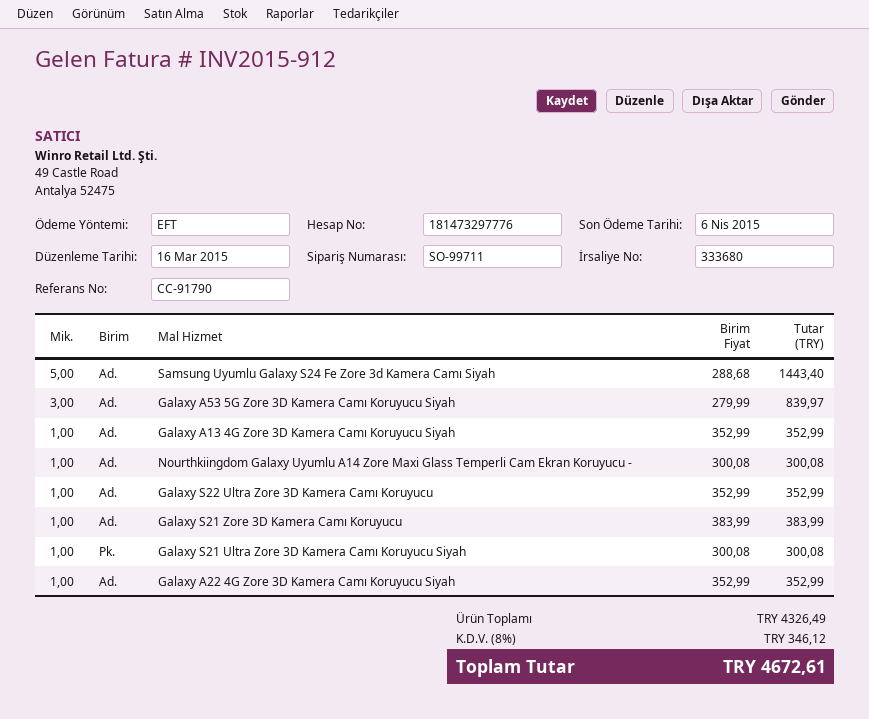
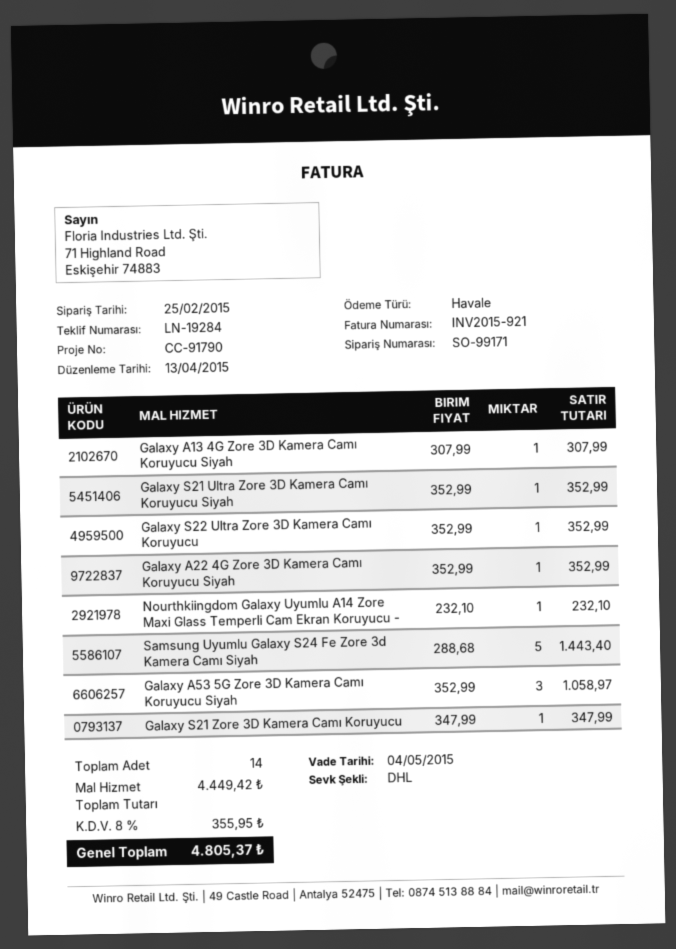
order number: SO-99711 -> SO-99171
invoice number: INV2015-912 -> INV2015-921
invoice date: 2015-03-16 -> 2015-04-13
due date: 2015-04-06 -> 2015-05-04
Galaxy A53 5G Zore 3D Kamera Camı Koruyucu Siyah: 3 x 279.99 = 839.97 -> 3 x 352.99 = 1058.97
Galaxy A13 4G Zore 3D Kamera Camı Koruyucu Siyah: 1 x 352.99 = 352.99 -> 1 x 307.99 = 307.99
Nourthkiingdom Galaxy Uyumlu A14 Zore Maxi Glass Temperli Cam Ekran Koruyucu -: 1 x 300.08 = 300.08 -> 1 x 232.10 = 232.10
Galaxy S21 Zore 3D Kamera Camı Koruyucu: 1 x 383.99 = 383.99 -> 1 x 347.99 = 347.99
Galaxy S21 Ultra Zore 3D Kamera Camı Koruyucu Siyah: 1 x 300.08 = 300.08 -> 1 x 352.99 = 352.99
subtotal: 4326.49 -> 4449.42
tax: 8% = 346.12 -> 8% = 355.95
total: 4672.61 -> 4805.37

